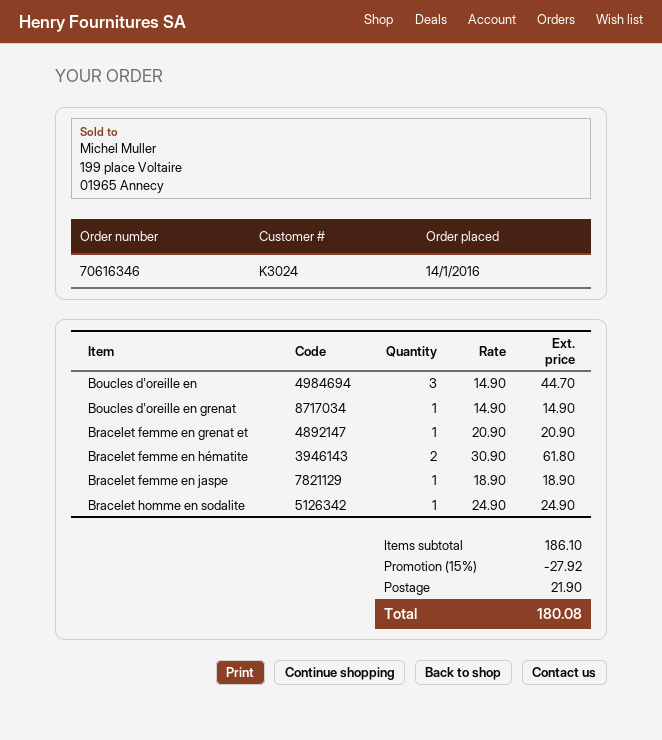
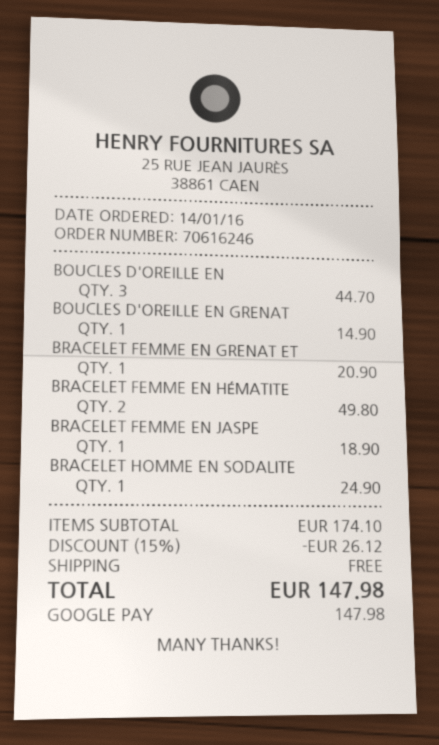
order number: 70616346 -> 70616246
Bracelet femme en hématite: 2 for 61.80 -> 2 for 49.80
subtotal: 186.10 -> 174.10
discount: 15% = 27.92 -> 15% = 26.12
shipping: 21.90 -> 0.00
total: 180.08 -> 147.98

